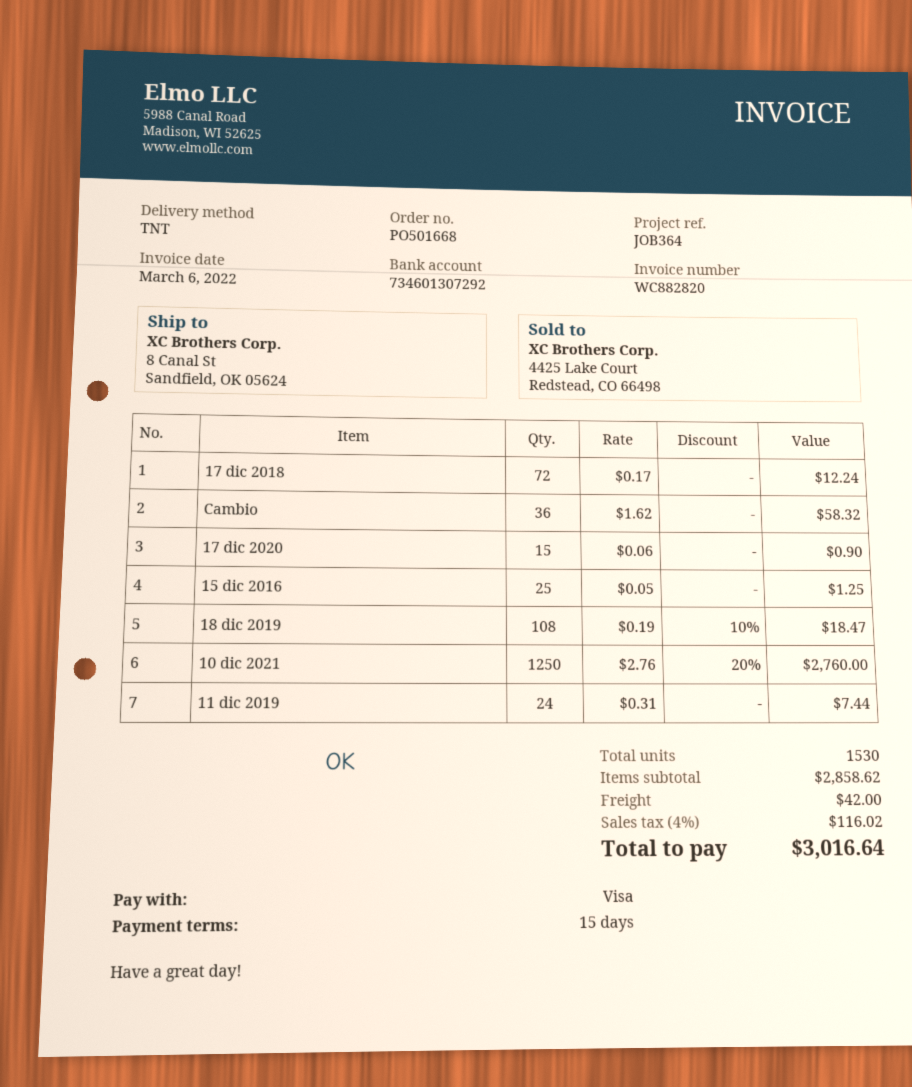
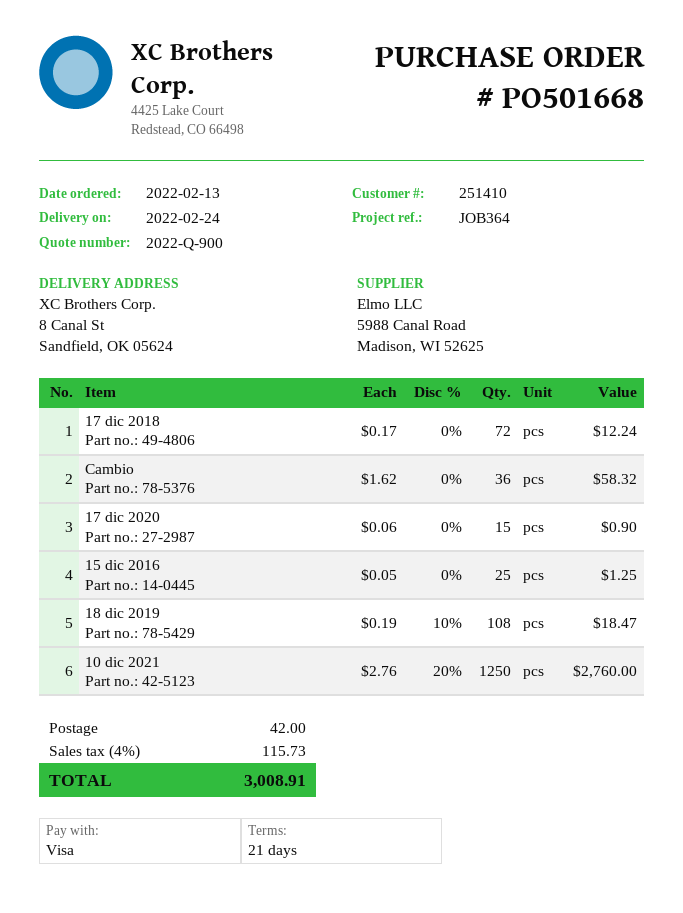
payment terms: 15 days -> 21 days
11 dic 2019: 24 x 0.31 = 7.44 -> none
tax: 4% = 116.02 -> 4% = 115.73
total: 3016.64 -> 3008.91

